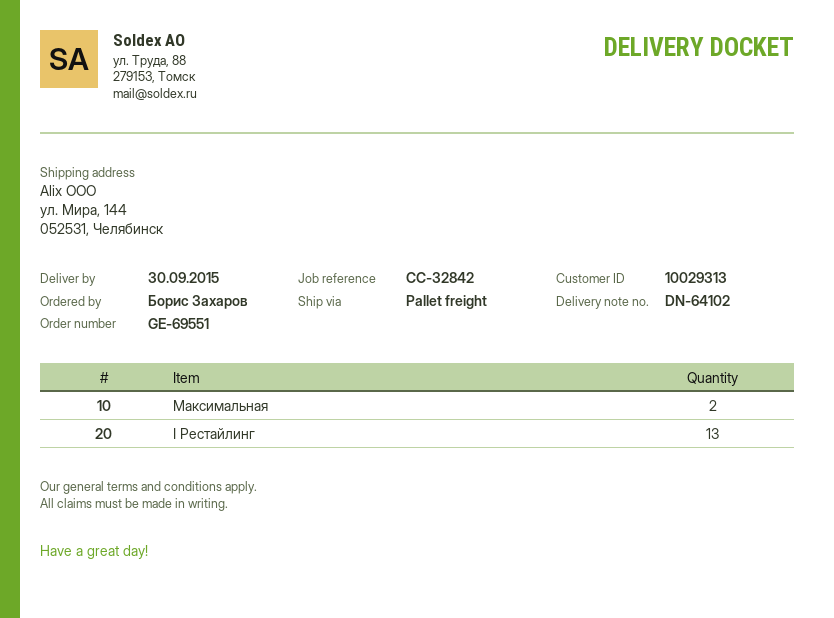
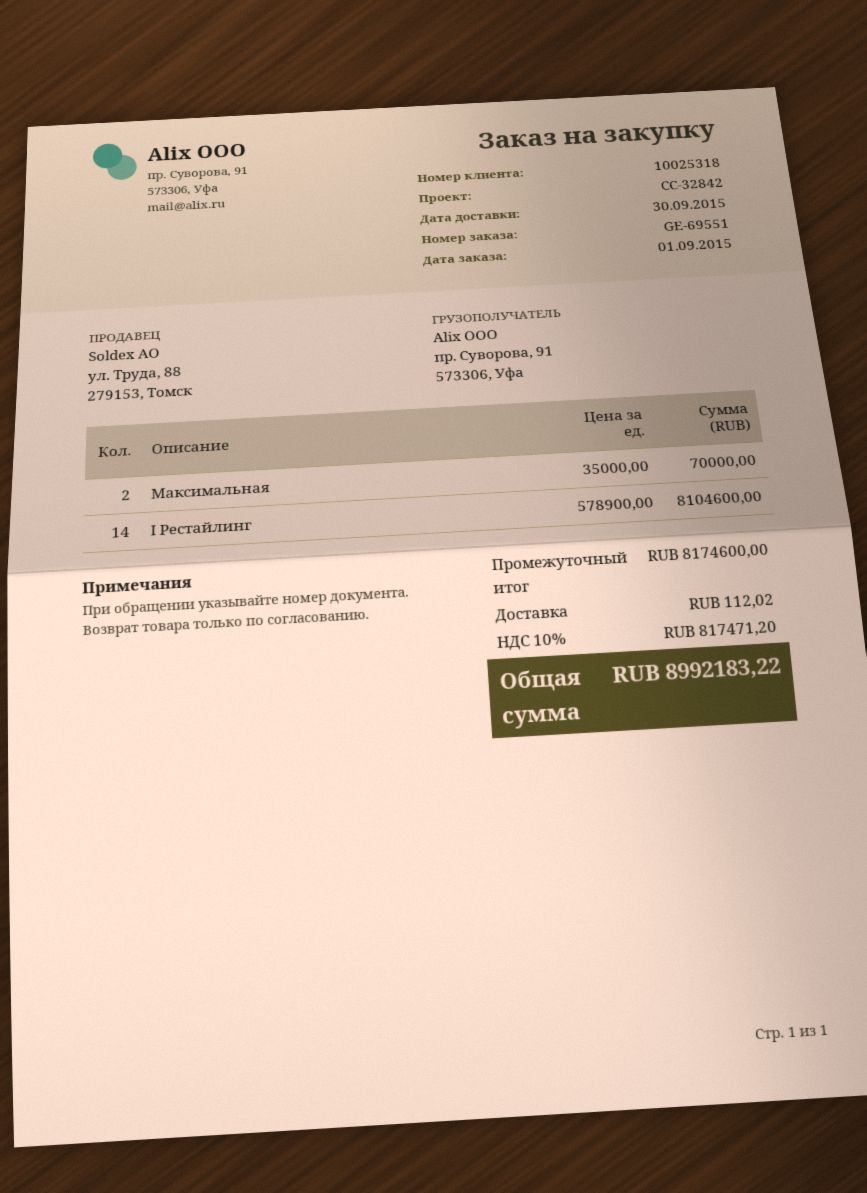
customer number: 10029313 -> 10025318
ship to: ул. Мира, 144, 052531, Челябинск -> пр. Суворова, 91, 573306, Уфа
I Рестайлинг: 13 -> 14

